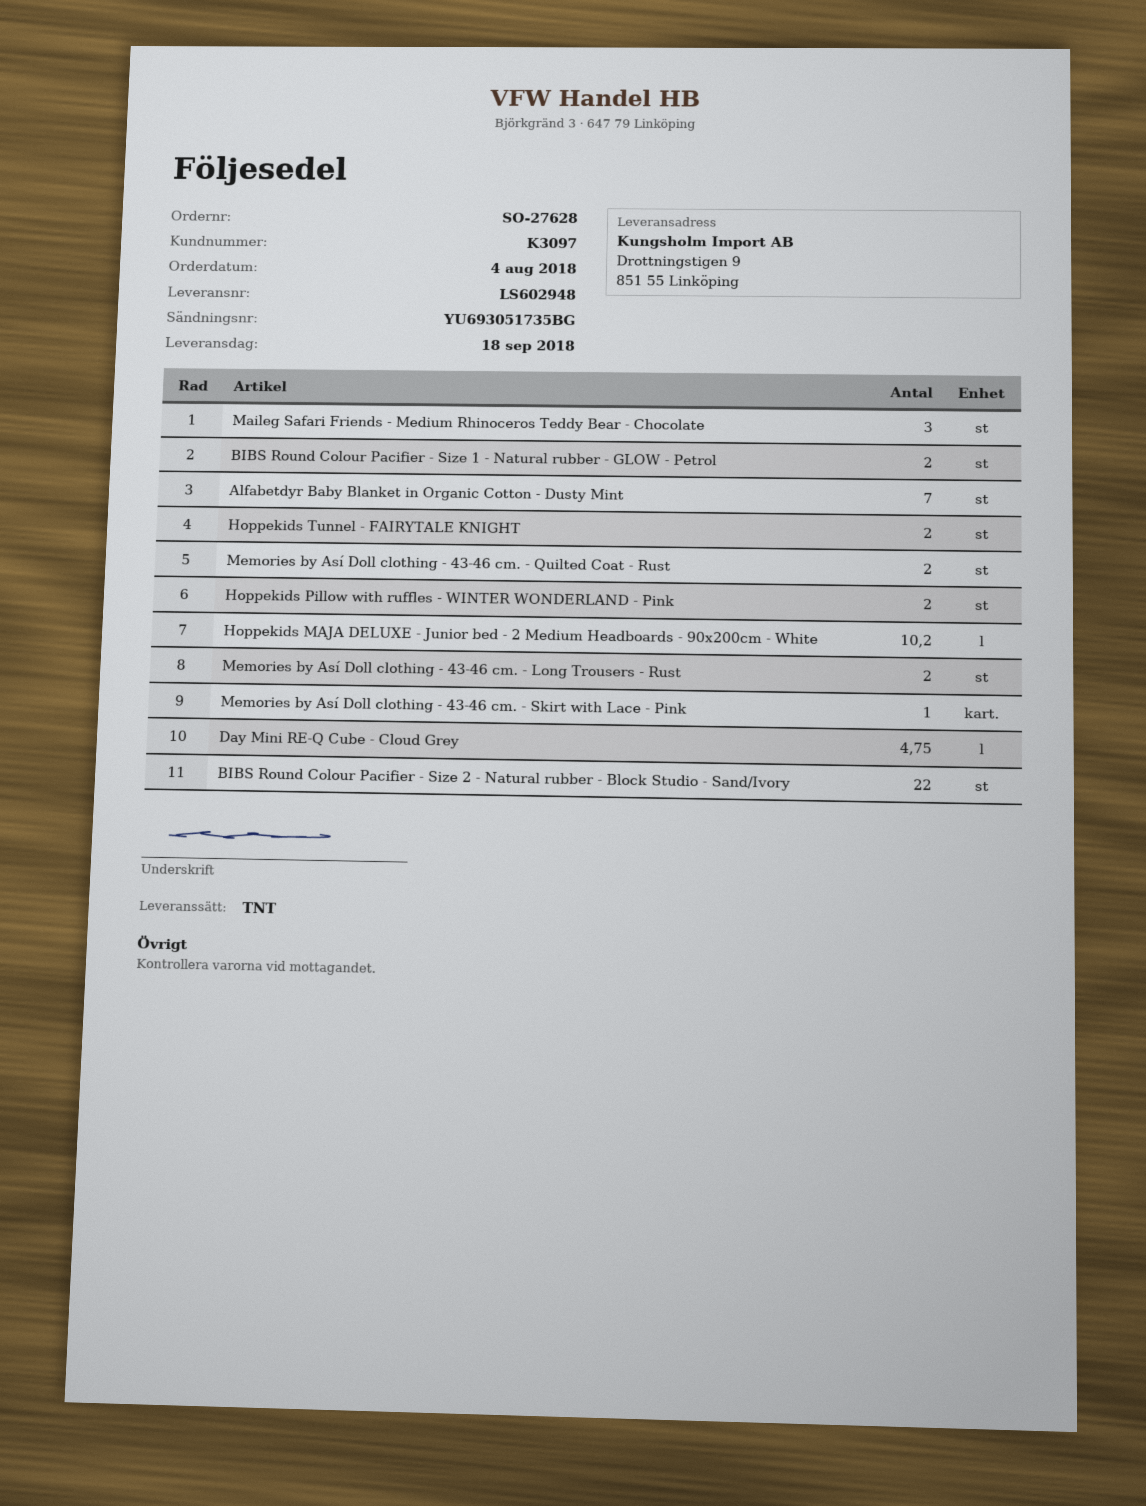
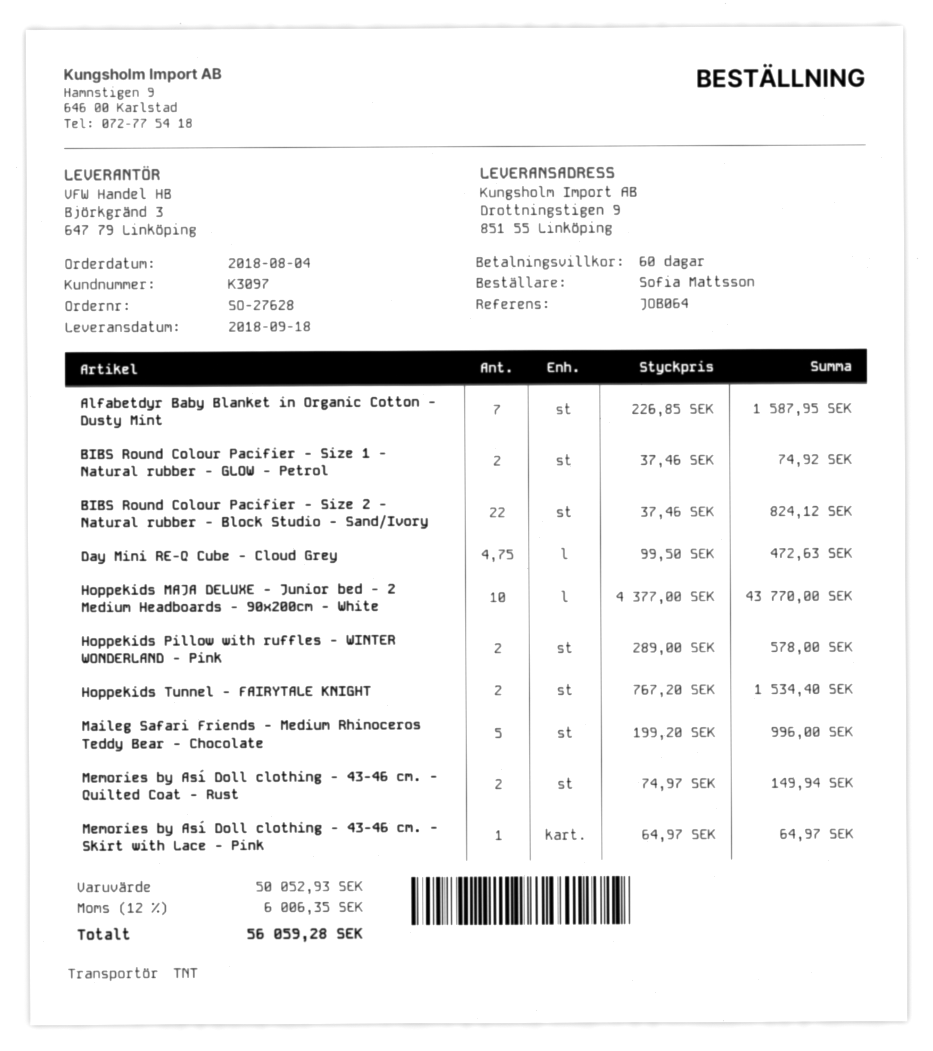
Maileg Safari Friends - Medium Rhinoceros Teddy Bear - Chocolate: 3 -> 5
Hoppekids MAJA DELUXE - Junior bed - 2 Medium Headboards - 90x200cm - White: 10.2 -> 10
Memories by Así Doll clothing - 43-46 cm. - Long Trousers - Rust: 2 -> none

